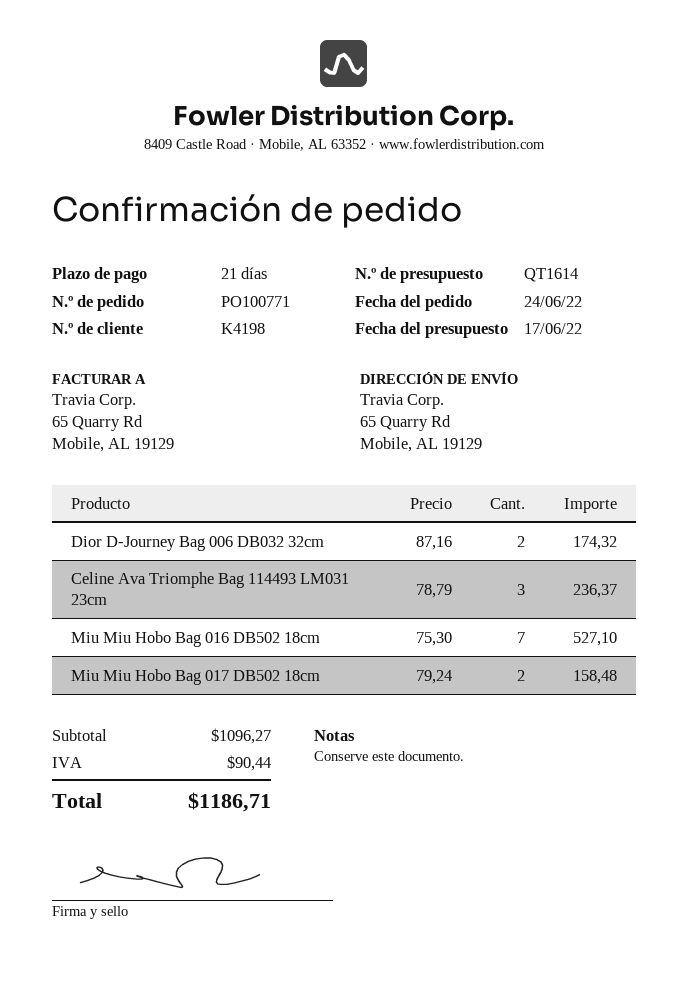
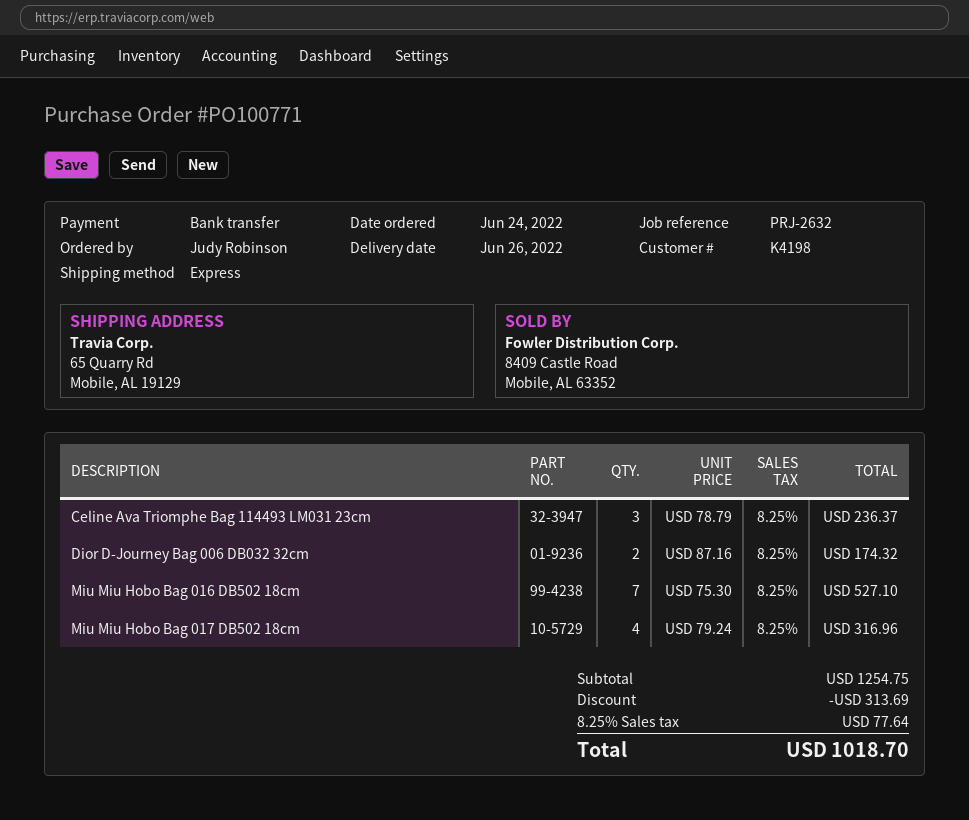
Miu Miu Hobo Bag 017 DB502 18cm: 2 x 79.24 = 158.48 -> 4 x 79.24 = 316.96
subtotal: 1096.27 -> 1254.75
discount: none -> 313.69
tax: 90.44 -> 77.64
total: 1186.71 -> 1018.70

